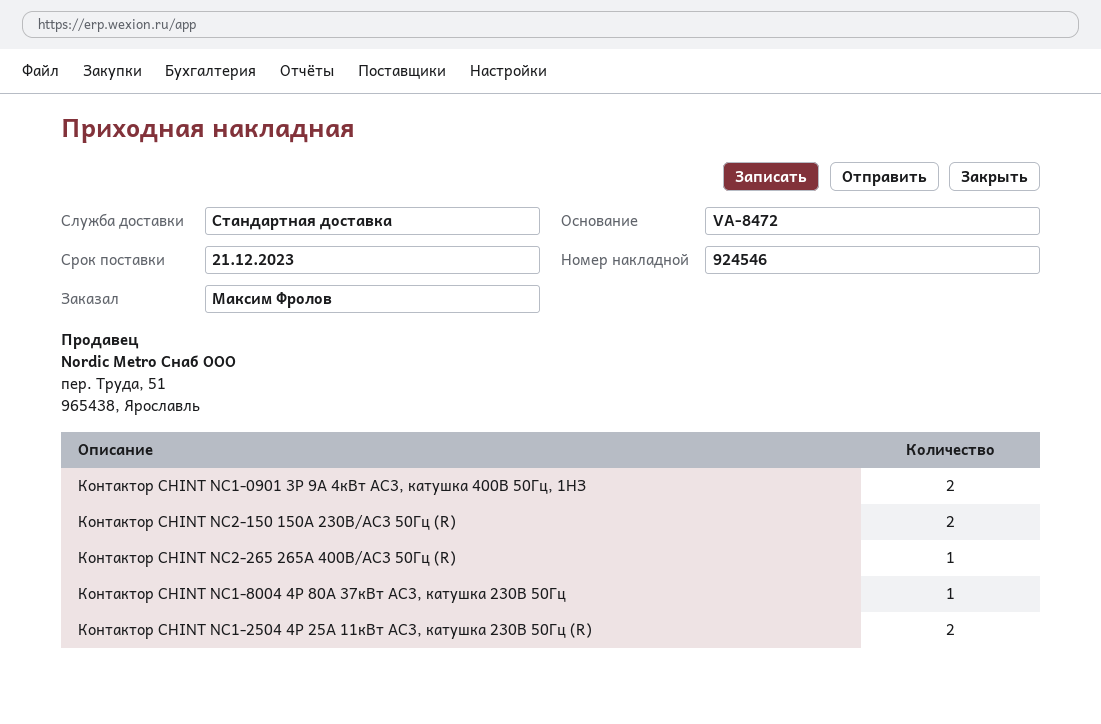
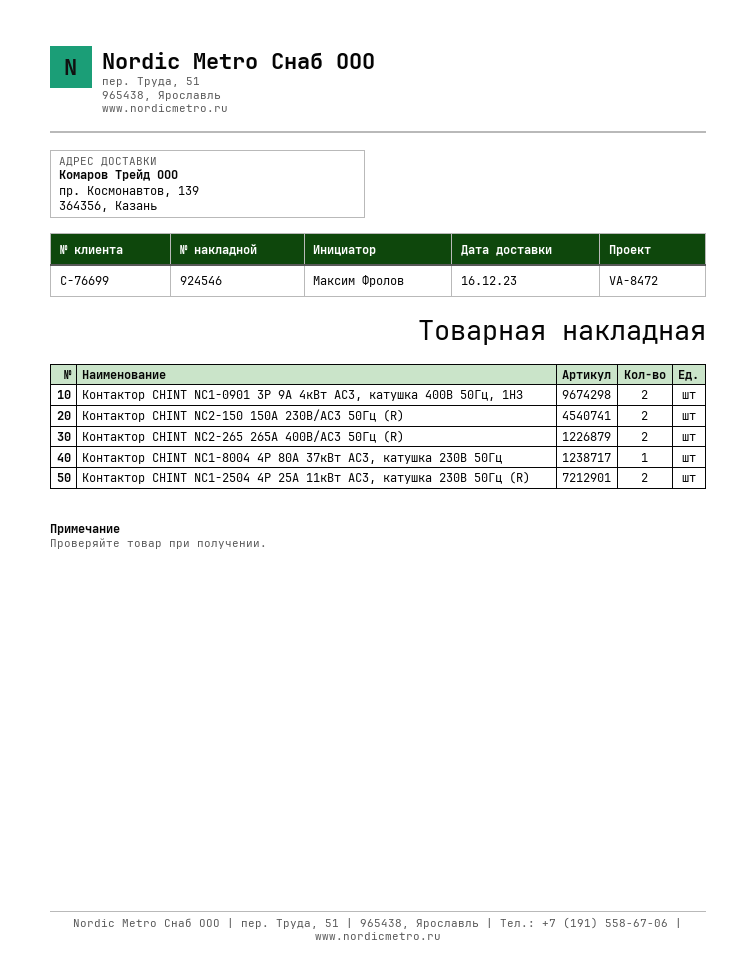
delivery date: 2023-12-21 -> 2023-12-16
Контактор CHINT NC2-265 265А 400В/АС3 50Гц (R): 1 -> 2

